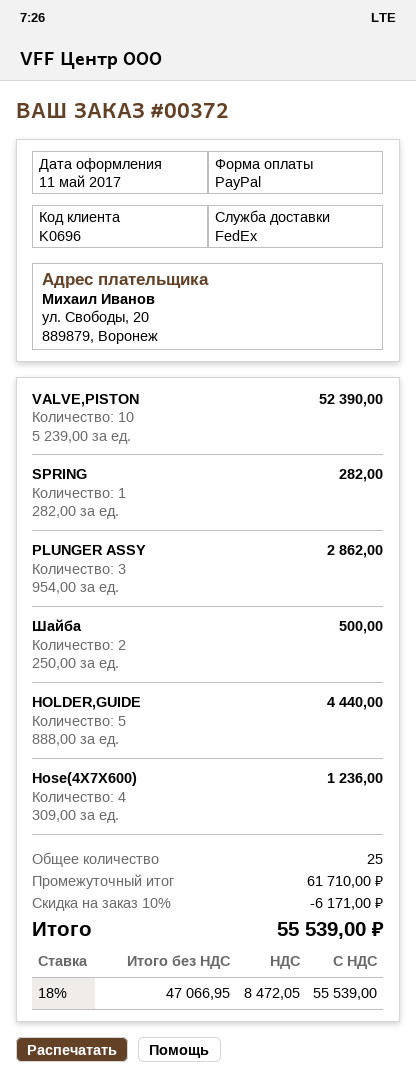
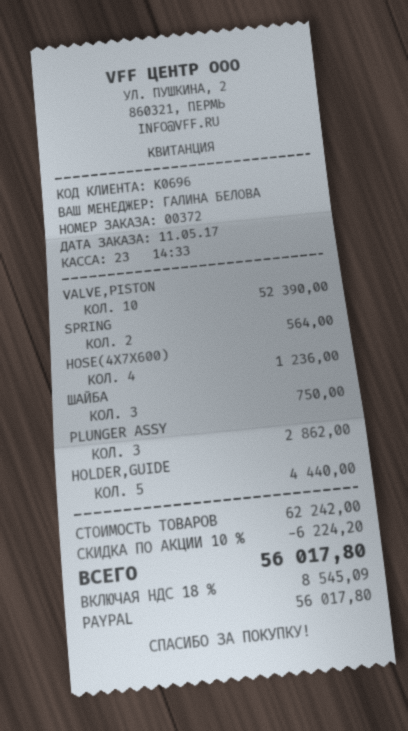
SPRING: 1 for 282.00 -> 2 for 564.00
Шайба: 2 for 500.00 -> 3 for 750.00
subtotal: 61710.00 -> 62242.00
discount: 10% = 6171.00 -> 10% = 6224.20
tax: 18% = 8472.05 -> 18% = 8545.09
total: 55539.00 -> 56017.80

